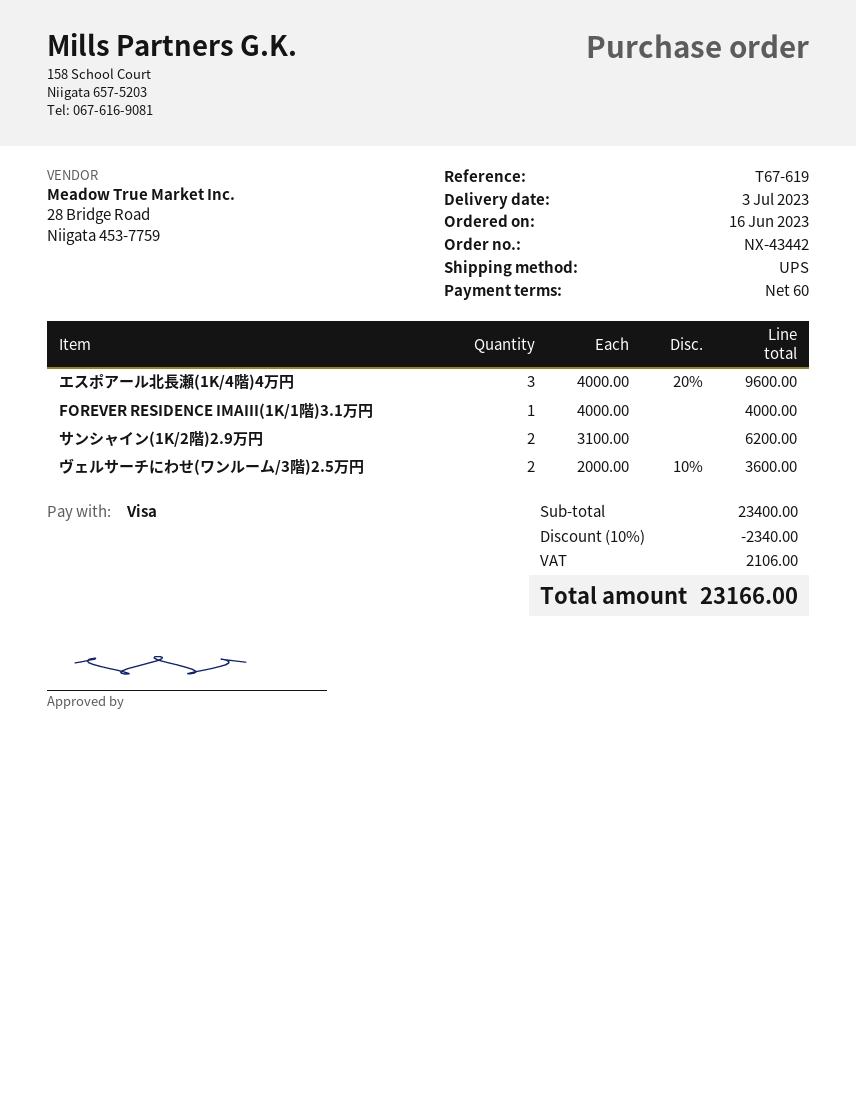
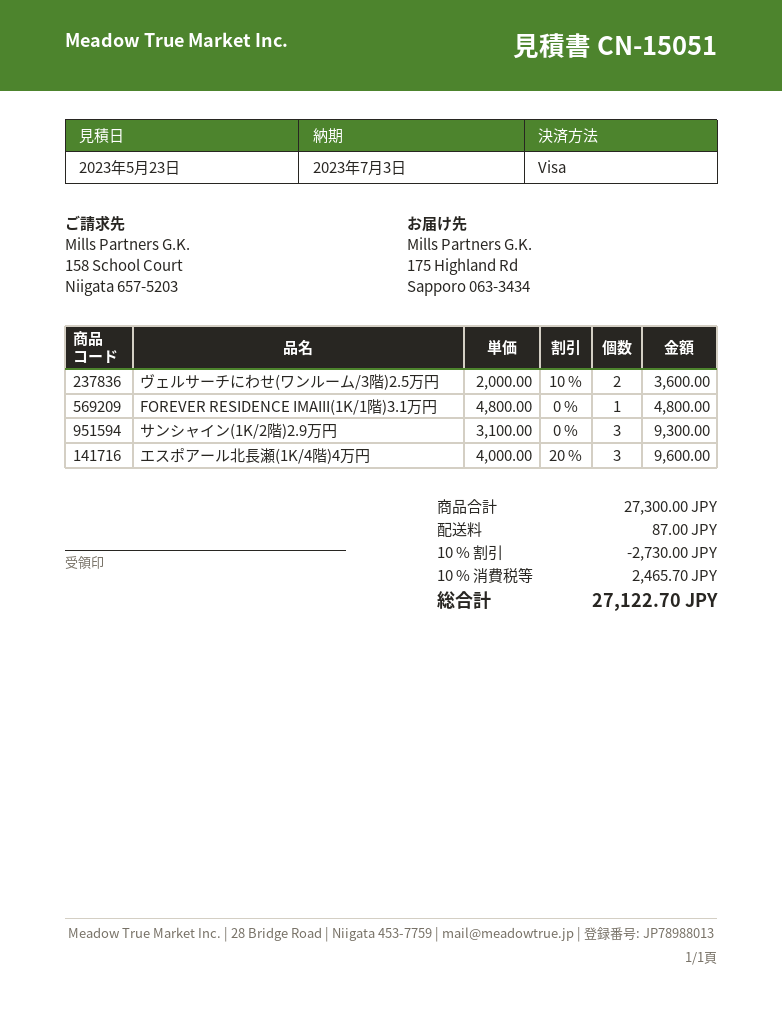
FOREVER RESIDENCE IMAIII(1K/1階)3.1万円: 1 x 4000.00 = 4000.00 -> 1 x 4800.00 = 4800.00
サンシャイン(1K/2階)2.9万円: 2 x 3100.00 = 6200.00 -> 3 x 3100.00 = 9300.00
subtotal: 23400.00 -> 27300.00
discount: 10% = 2340.00 -> 10% = 2730.00
shipping: none -> 87.00
tax: 2106.00 -> 2465.70
total: 23166.00 -> 27122.70

